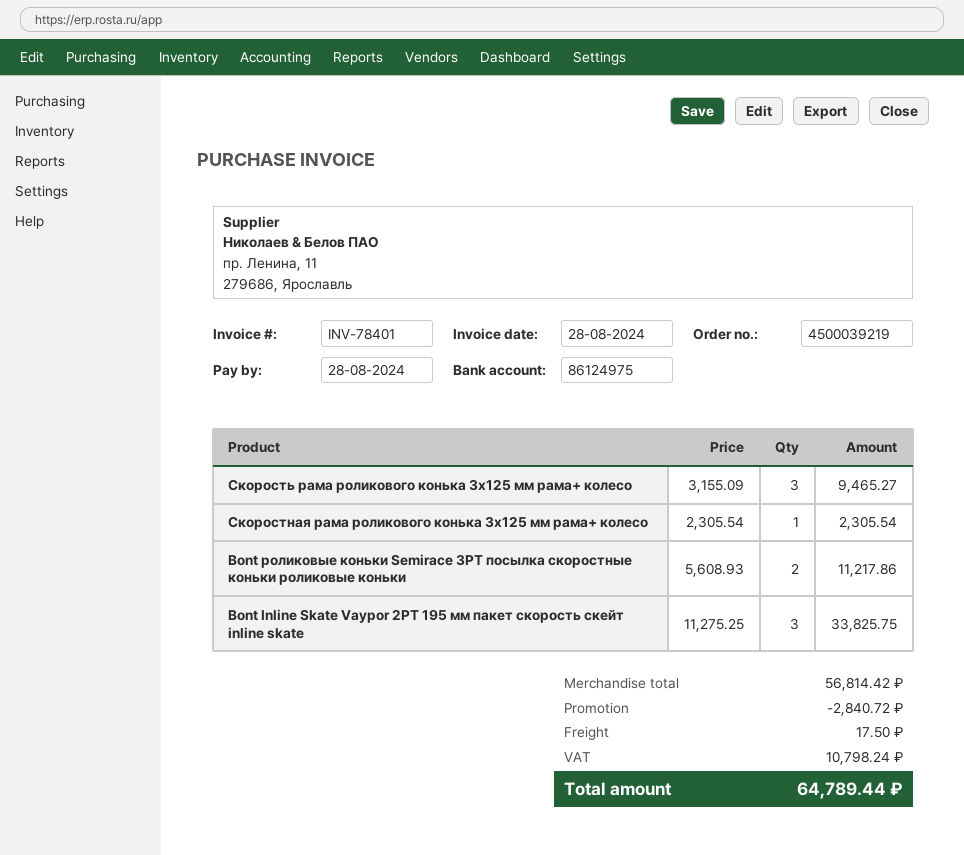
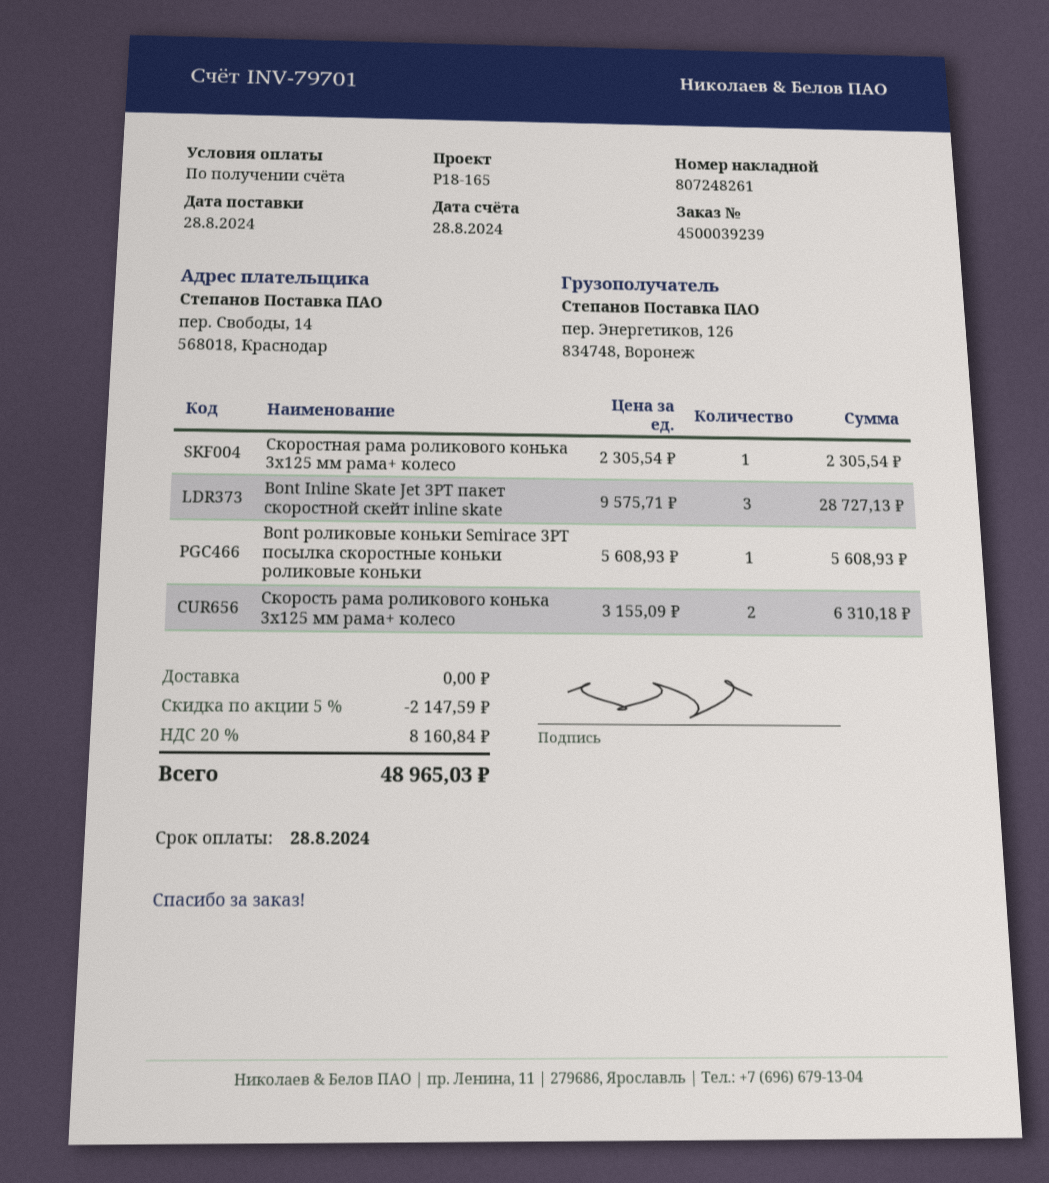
order number: 4500039219 -> 4500039239
invoice number: INV-78401 -> INV-79701
Скорость рама роликового конька 3x125 мм рама+ колесо: 3 x 3155.09 = 9465.27 -> 2 x 3155.09 = 6310.18
Bont роликовые коньки Semirace 3PT посылка скоростные коньки роликовые коньки: 2 x 5608.93 = 11217.86 -> 1 x 5608.93 = 5608.93
Bont Inline Skate Vaypor 2PT 195 мм пакет скорость скейт inline skate: 3 x 11275.25 = 33825.75 -> none
Bont Inline Skate Jet 3PT пакет скоростной скейт inline skate: none -> 3 x 9575.71 = 28727.13
discount: 2840.72 -> 2147.59
shipping: 17.50 -> 0.00
tax: 10798.24 -> 8160.84
total: 64789.44 -> 48965.03

